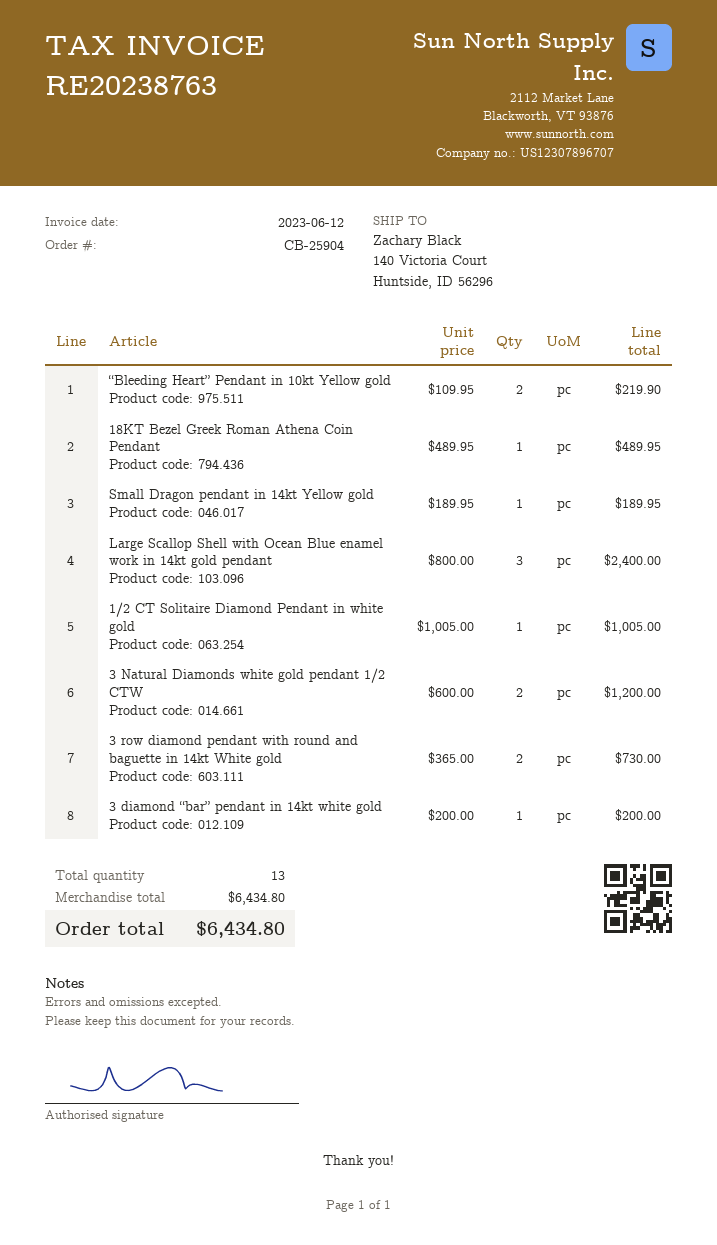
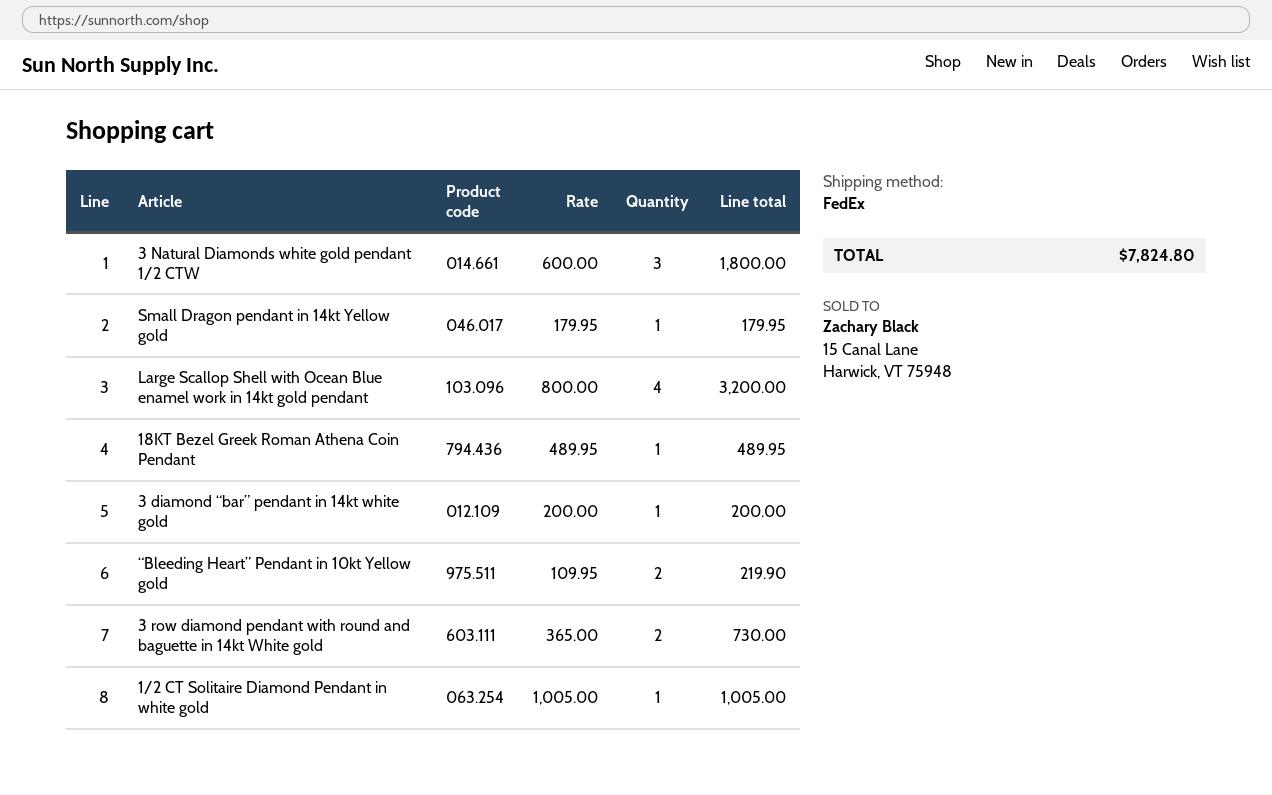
Small Dragon pendant in 14kt Yellow gold: 1 x 189.95 = 189.95 -> 1 x 179.95 = 179.95
Large Scallop Shell with Ocean Blue enamel work in 14kt gold pendant: 3 x 800.00 = 2400.00 -> 4 x 800.00 = 3200.00
3 Natural Diamonds white gold pendant 1/2 CTW: 2 x 600.00 = 1200.00 -> 3 x 600.00 = 1800.00
total: 6434.80 -> 7824.80

